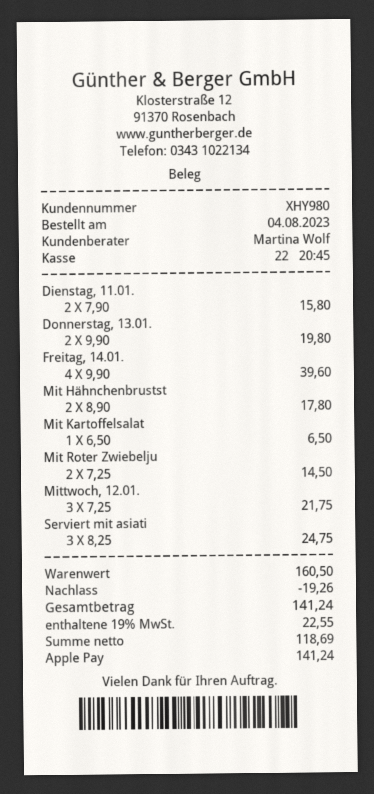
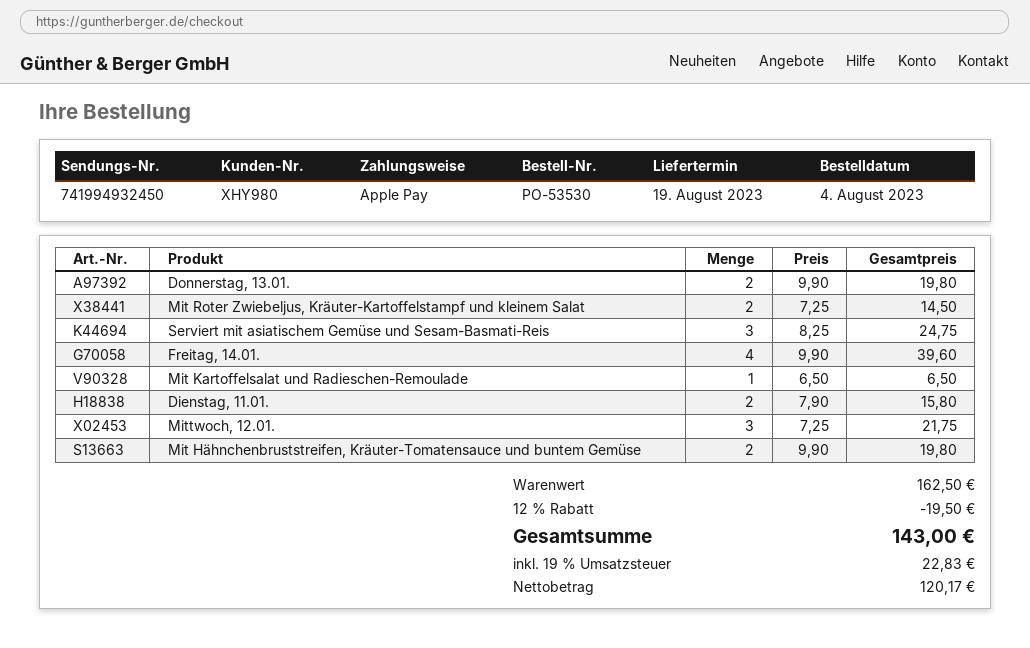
Mit Hähnchenbrustst: 2 x 8.90 = 17.80 -> 2 x 9.90 = 19.80
subtotal: 160.50 -> 162.50
discount: 19.26 -> 19.50
net: 118.69 -> 120.17
tax: 19% = 22.55 -> 19% = 22.83
total: 141.24 -> 143.00

